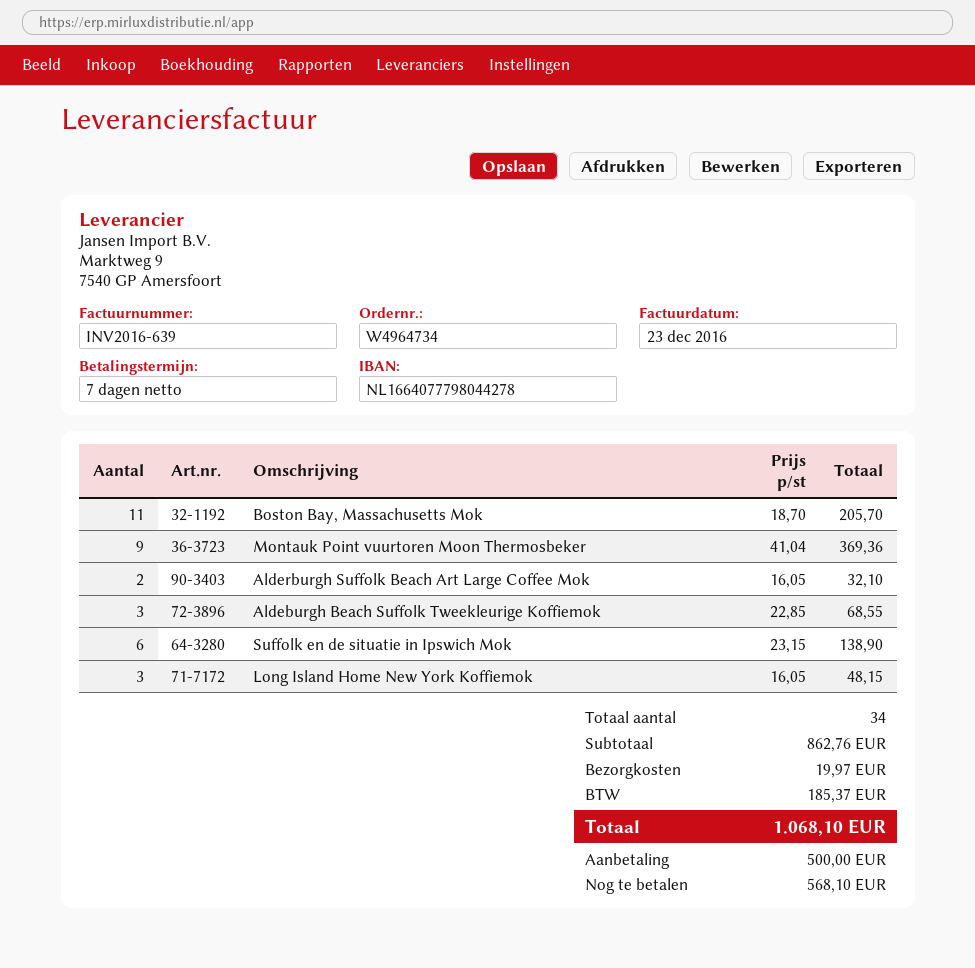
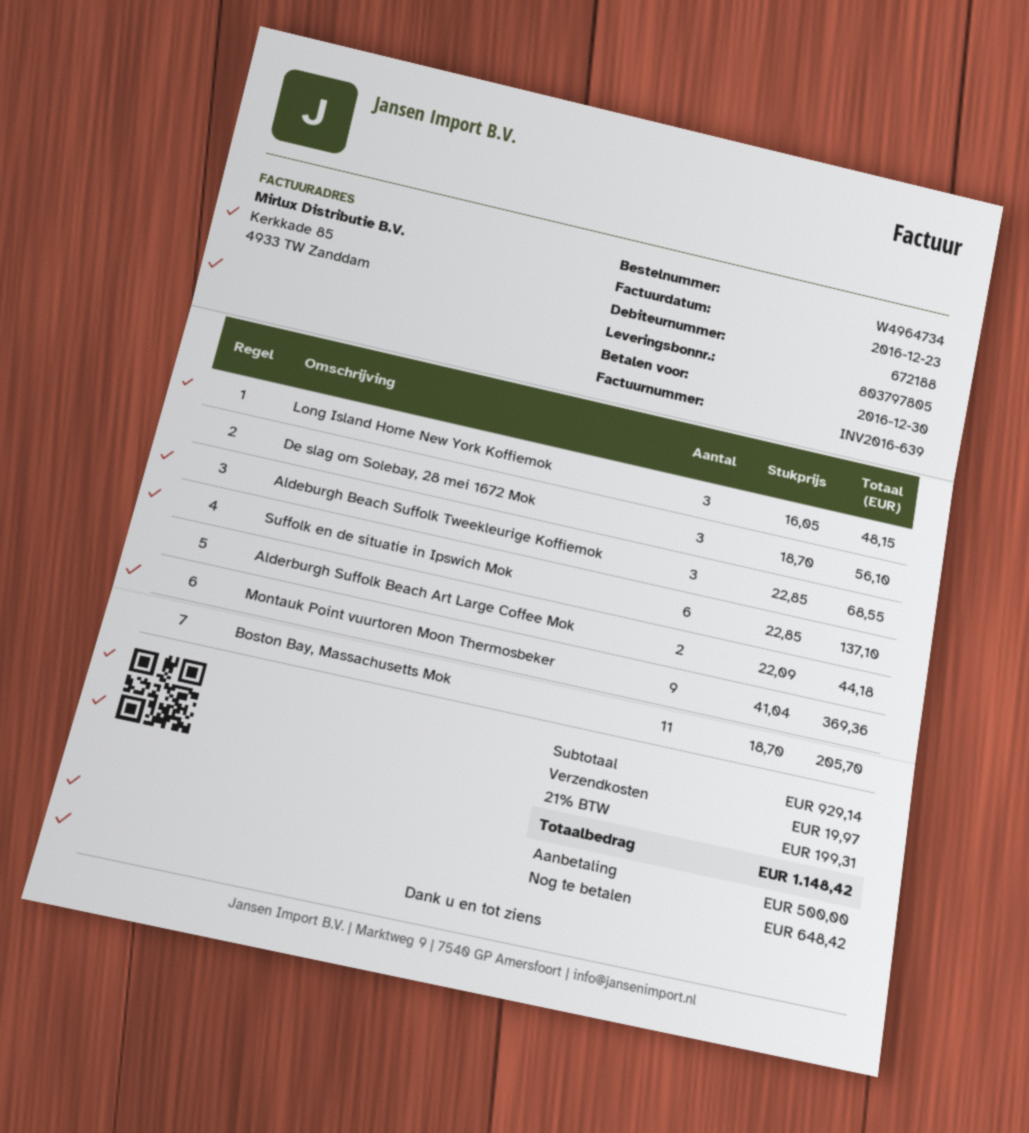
Alderburgh Suffolk Beach Art Large Coffee Mok: 2 x 16.05 = 32.10 -> 2 x 22.09 = 44.18
Suffolk en de situatie in Ipswich Mok: 6 x 23.15 = 138.90 -> 6 x 22.85 = 137.10
De slag om Solebay, 28 mei 1672 Mok: none -> 3 x 18.70 = 56.10
subtotal: 862.76 -> 929.14
tax: 185.37 -> 199.31
total: 1068.10 -> 1148.42
balance: 568.10 -> 648.42

